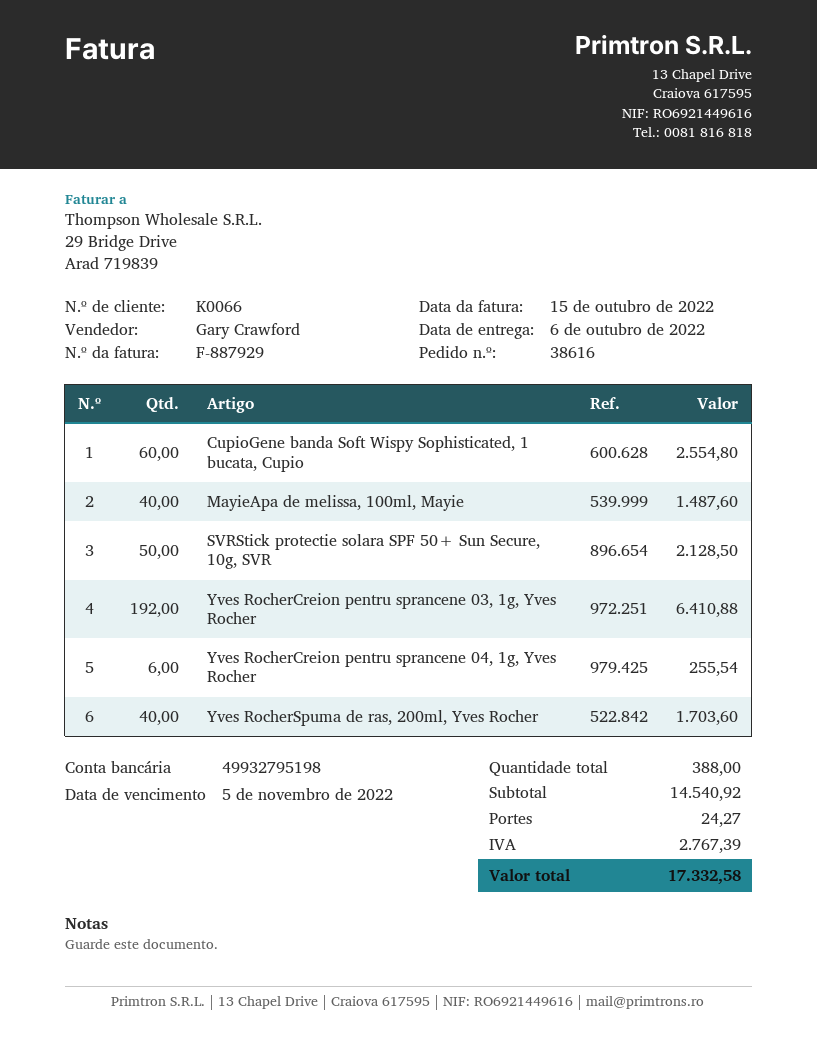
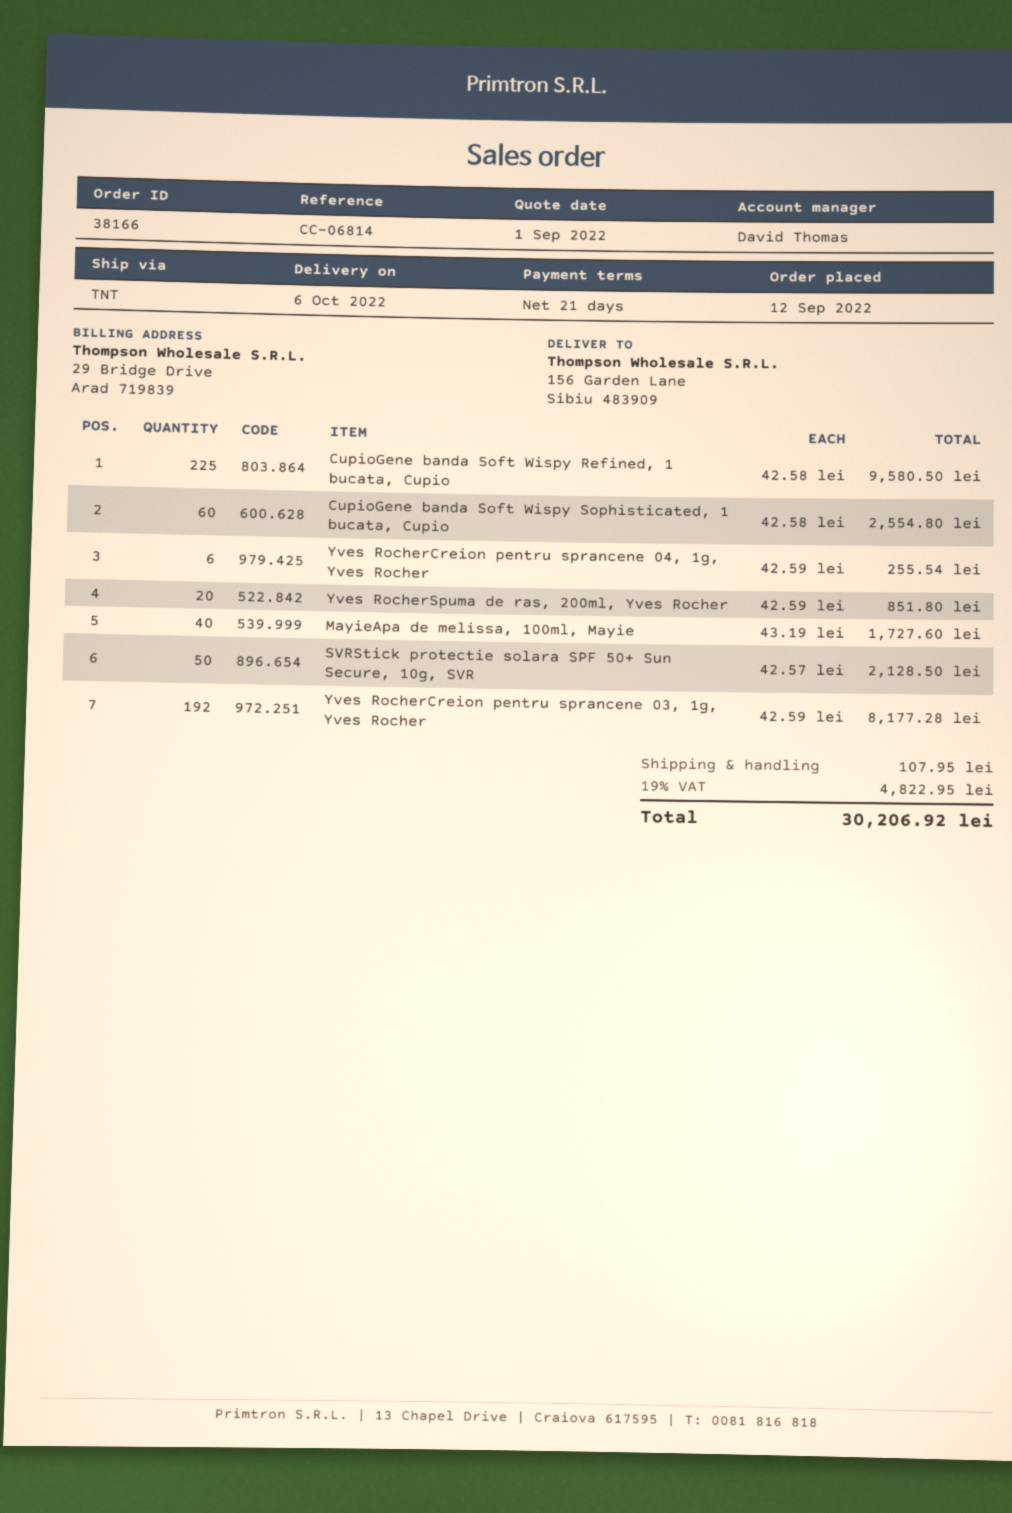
order number: 38616 -> 38166
sales rep: Gary Crawford -> David Thomas
MayieApa de melissa, 100ml, Mayie: 40 for 1487.60 -> 40 for 1727.60
Yves RocherCreion pentru sprancene 03, 1g, Yves Rocher: 192 for 6410.88 -> 192 for 8177.28
Yves RocherSpuma de ras, 200ml, Yves Rocher: 40 for 1703.60 -> 20 for 851.80
CupioGene banda Soft Wispy Refined, 1 bucata, Cupio: none -> 225 for 9580.50
shipping: 24.27 -> 107.95
tax: 2767.39 -> 4822.95
total: 17332.58 -> 30206.92

